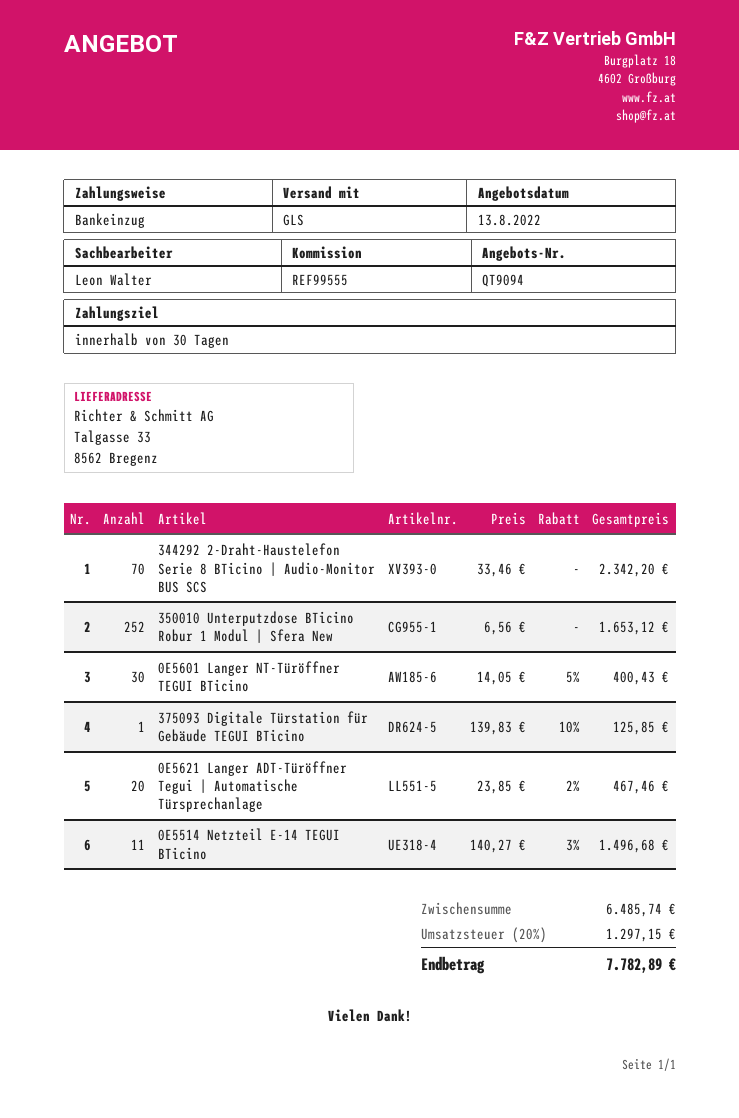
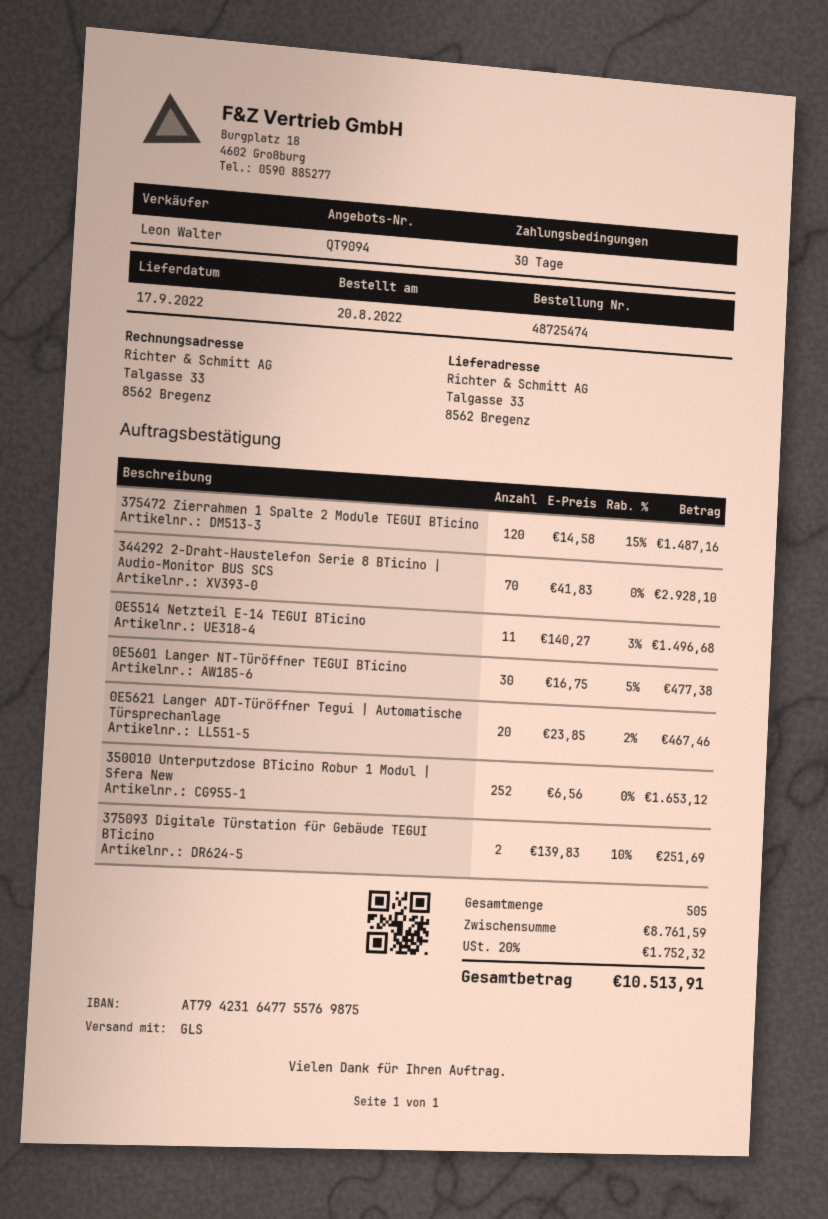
344292 2-Draht-Haustelefon Serie 8 BTicino | Audio-Monitor BUS SCS: 70 x 33.46 = 2342.20 -> 70 x 41.83 = 2928.10
0E5601 Langer NT-Türöffner TEGUI BTicino: 30 x 14.05 - 5% = 400.43 -> 30 x 16.75 - 5% = 477.38
375093 Digitale Türstation für Gebäude TEGUI BTicino: 1 x 139.83 - 10% = 125.85 -> 2 x 139.83 - 10% = 251.69
375472 Zierrahmen 1 Spalte 2 Module TEGUI BTicino: none -> 120 x 14.58 - 15% = 1487.16
subtotal: 6485.74 -> 8761.59
tax: 20% = 1297.15 -> 20% = 1752.32
total: 7782.89 -> 10513.91

